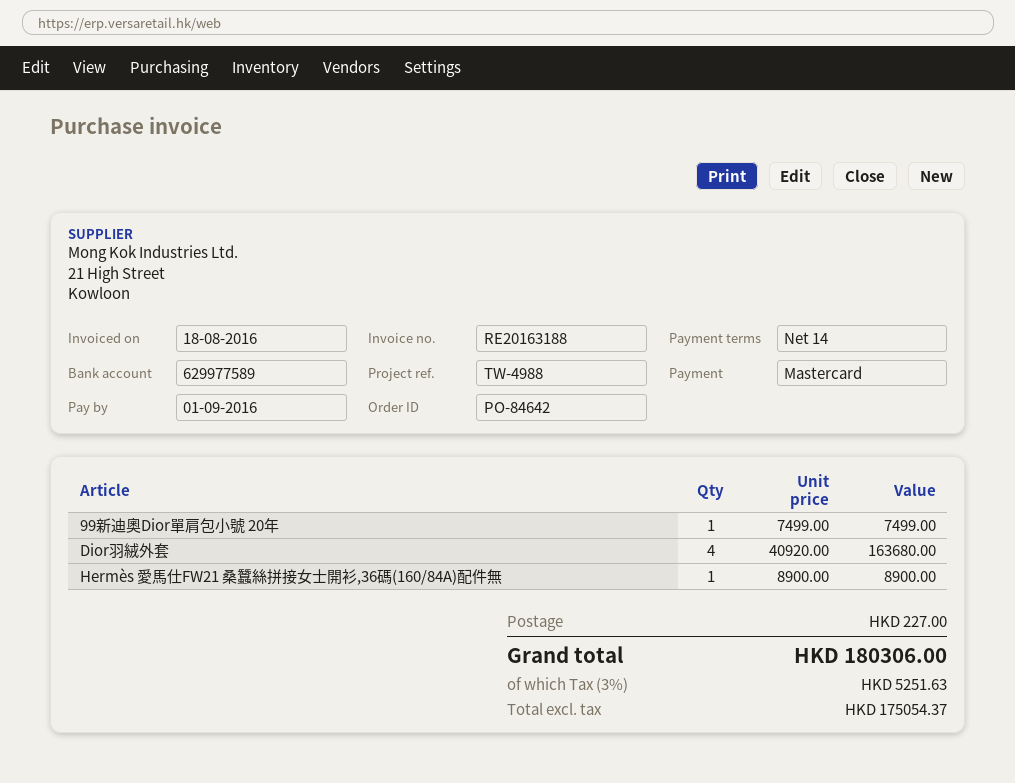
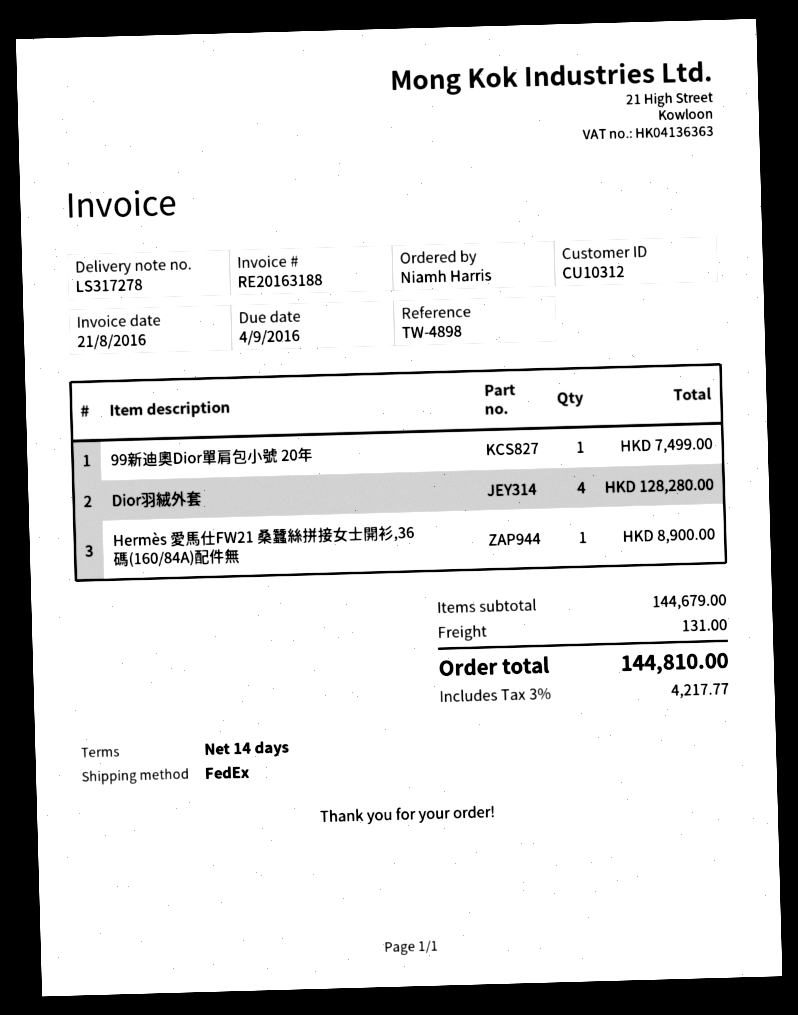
invoice date: 2016-08-18 -> 2016-08-21
due date: 2016-09-01 -> 2016-09-04
reference: TW-4988 -> TW-4898
Dior羽絨外套: 4 for 163680.00 -> 4 for 128280.00
shipping: 227.00 -> 131.00
tax: 3% = 5251.63 -> 3% = 4217.77
total: 180306.00 -> 144810.00

